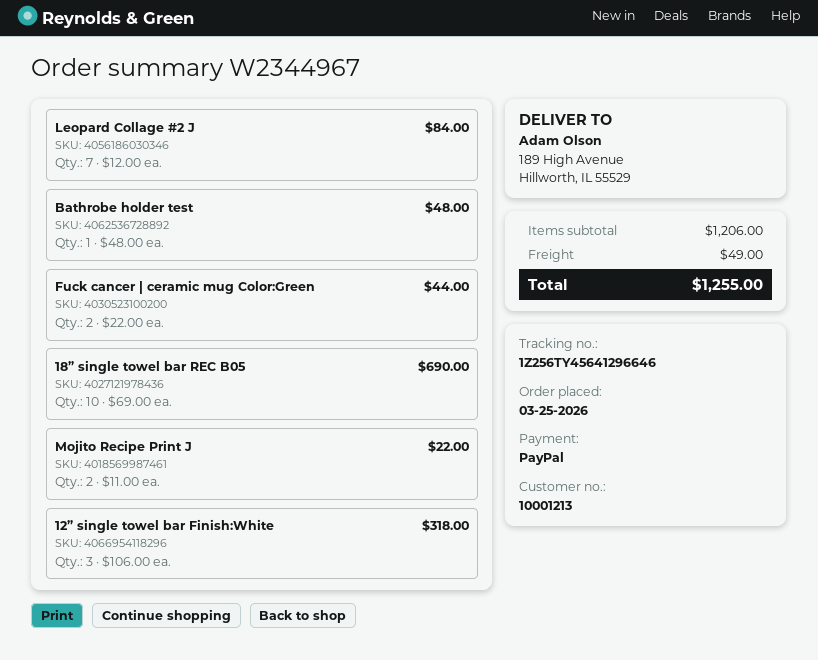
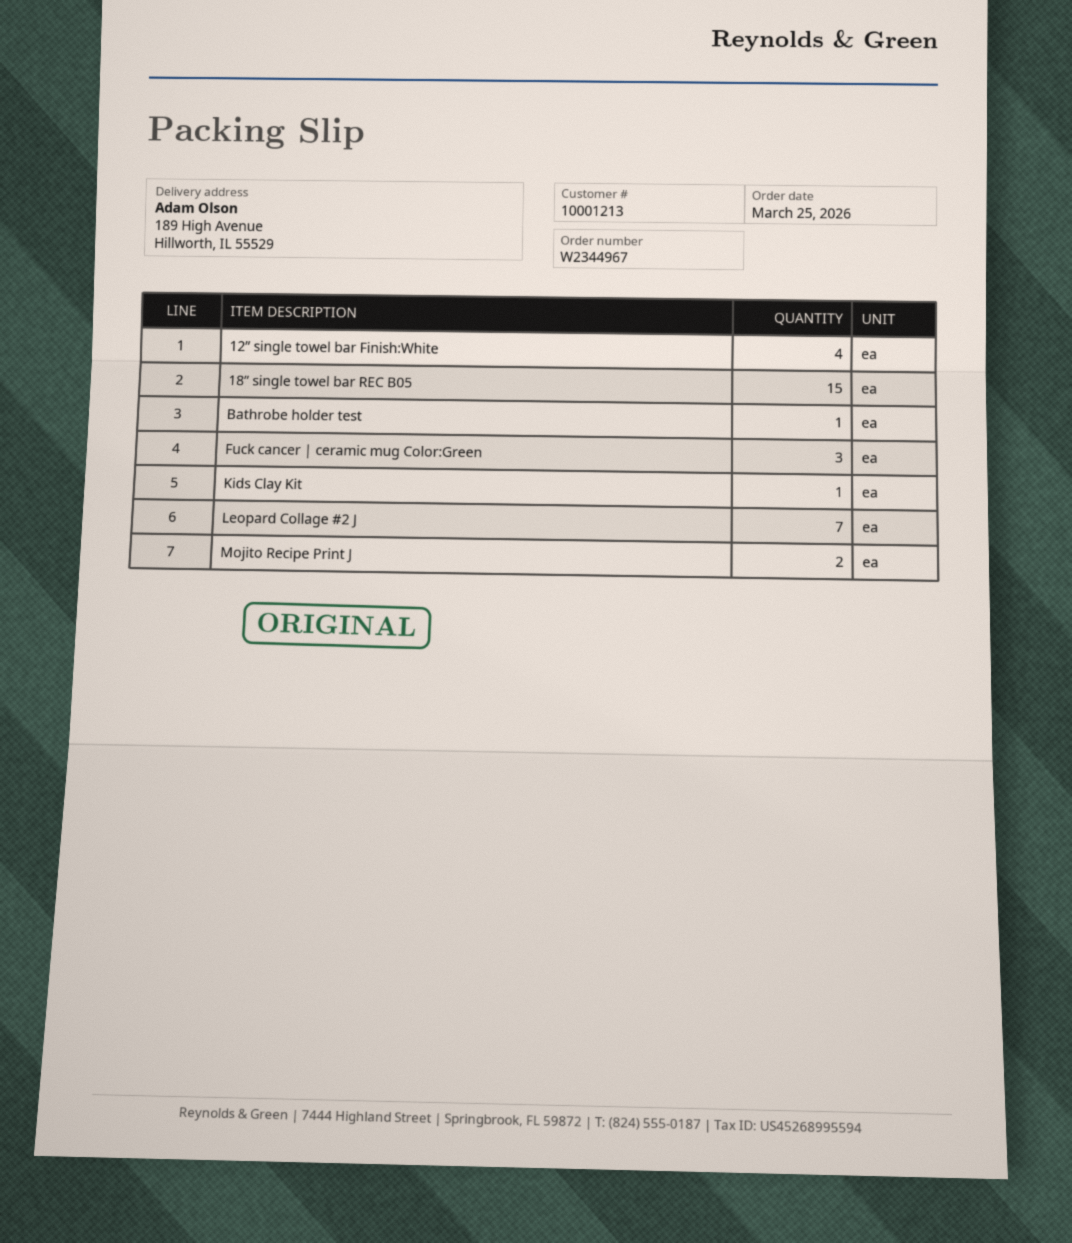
Fuck cancer | ceramic mug Color:Green: 2 -> 3
18” single towel bar REC B05: 10 -> 15
12” single towel bar Finish:White: 3 -> 4
Kids Clay Kit: none -> 1

